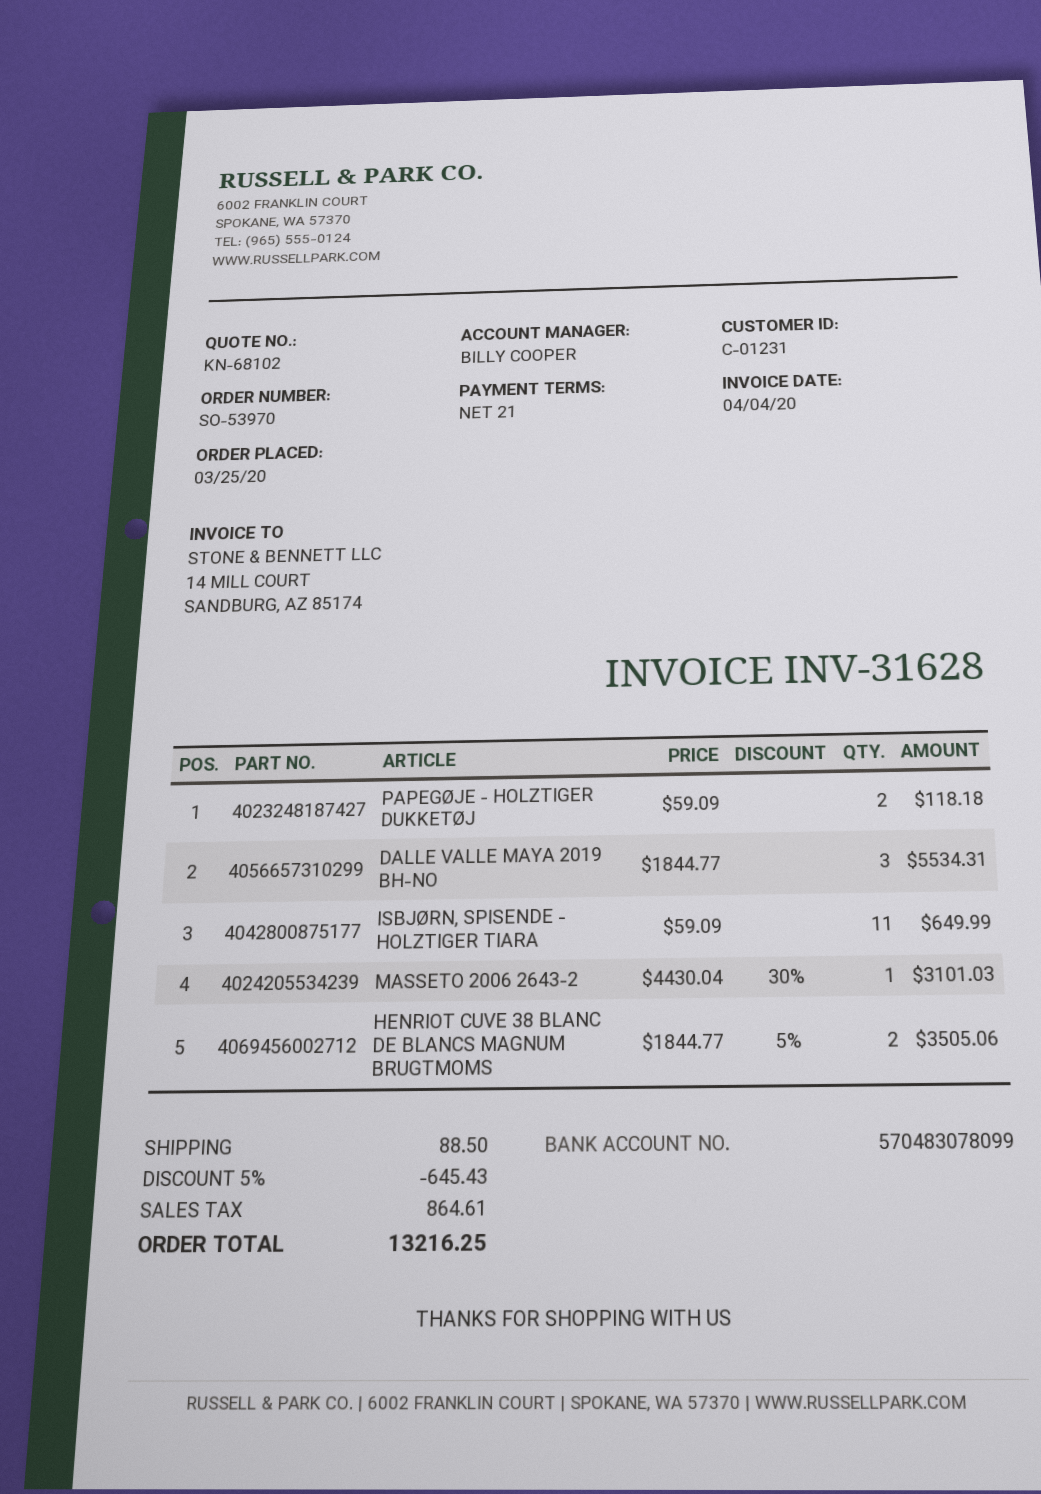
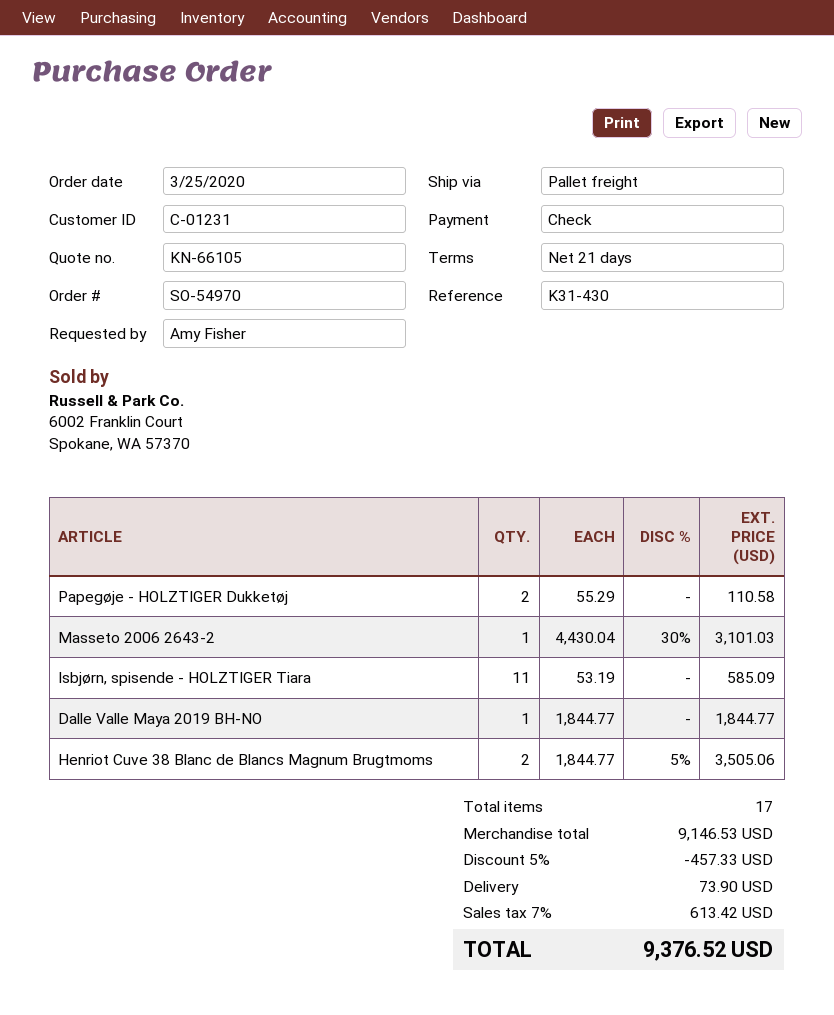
quote number: KN-68102 -> KN-66105
order number: SO-53970 -> SO-54970
PAPEGØJE - HOLZTIGER DUKKETØJ: 2 x 59.09 = 118.18 -> 2 x 55.29 = 110.58
DALLE VALLE MAYA 2019 BH-NO: 3 x 1844.77 = 5534.31 -> 1 x 1844.77 = 1844.77
ISBJØRN, SPISENDE - HOLZTIGER TIARA: 11 x 59.09 = 649.99 -> 11 x 53.19 = 585.09
discount: 5% = 645.43 -> 5% = 457.33
shipping: 88.50 -> 73.90
tax: 864.61 -> 613.42
total: 13216.25 -> 9376.52

